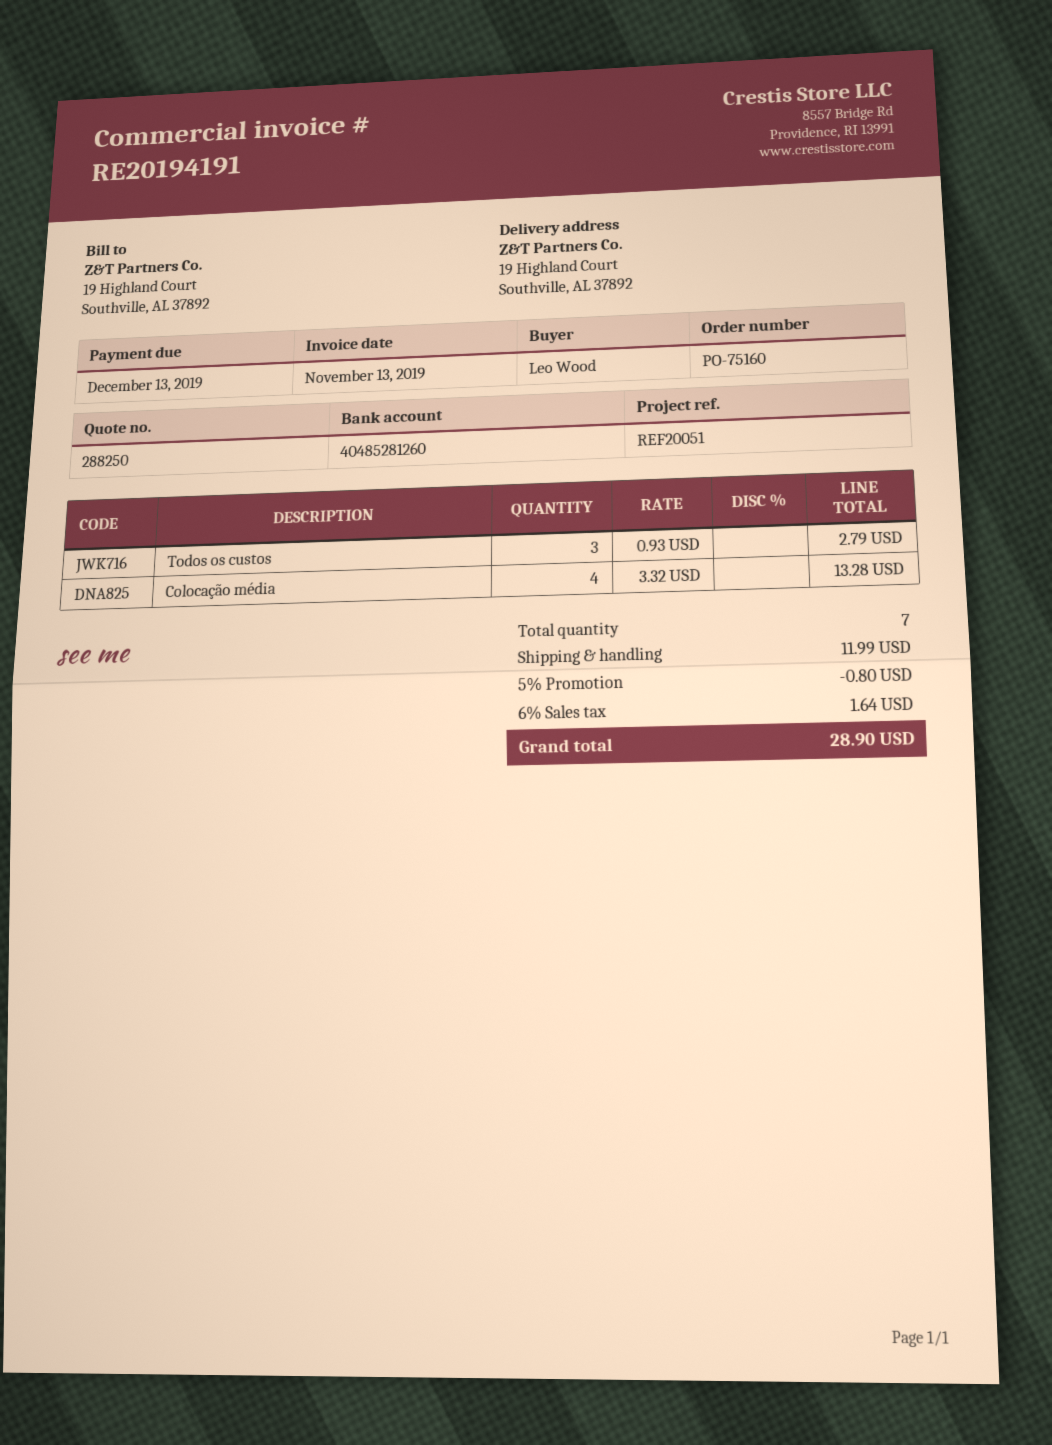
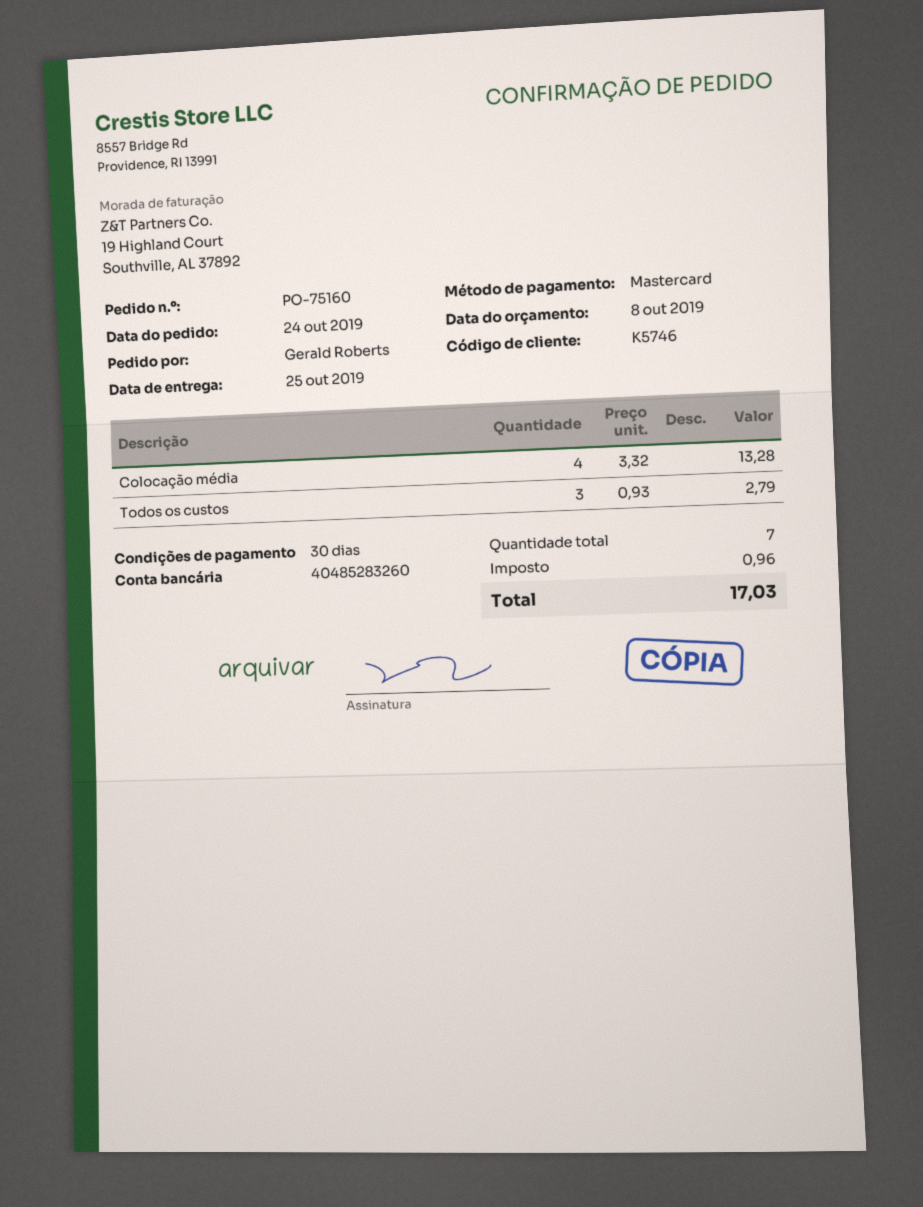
ordered by: Leo Wood -> Gerald Roberts
bank account: 40485281260 -> 40485283260
discount: 5% = 0.80 -> none
shipping: 11.99 -> none
tax: 1.64 -> 0.96
total: 28.90 -> 17.03

